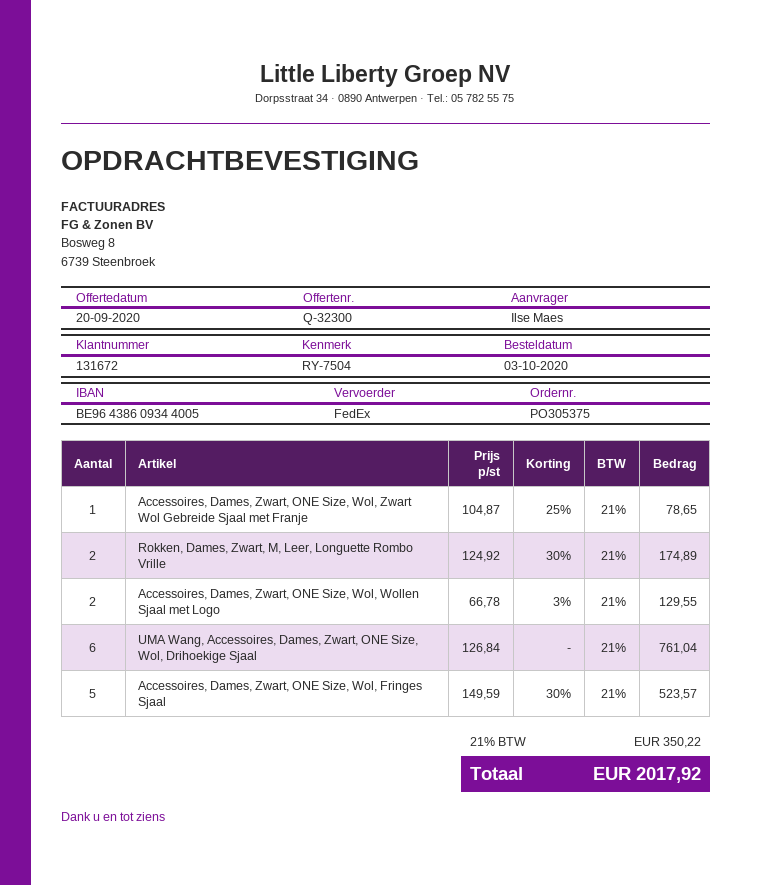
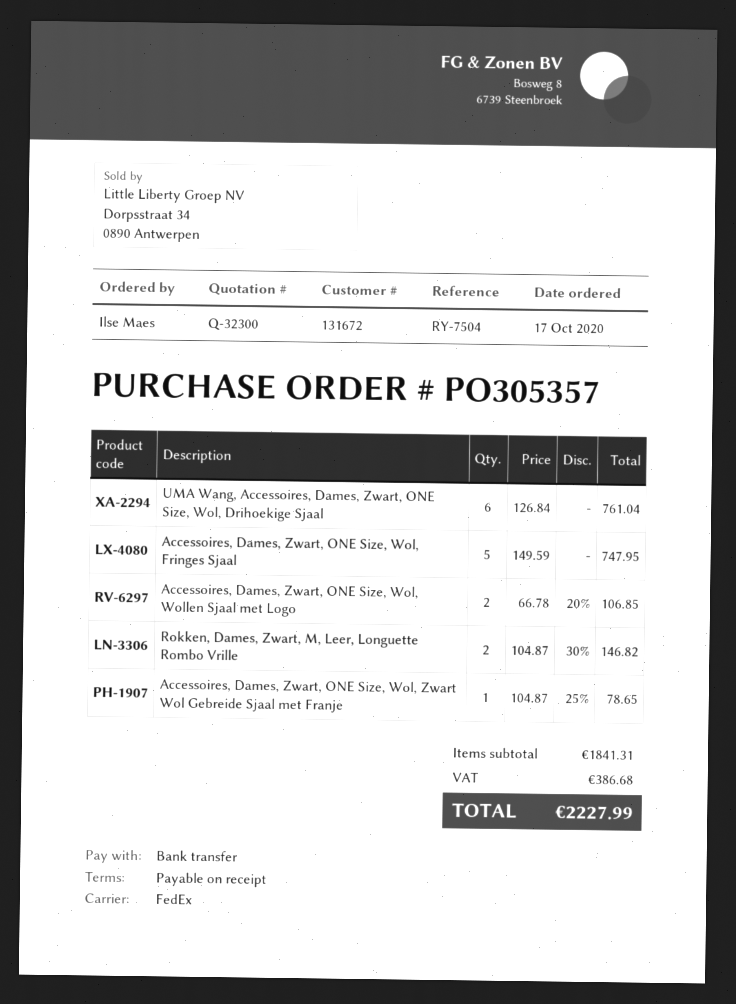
order number: PO305375 -> PO305357
order date: 2020-10-03 -> 2020-10-17
Rokken, Dames, Zwart, M, Leer, Longuette Rombo Vrille: 2 x 124.92 - 30% = 174.89 -> 2 x 104.87 - 30% = 146.82
Accessoires, Dames, Zwart, ONE Size, Wol, Wollen Sjaal met Logo: 2 x 66.78 - 3% = 129.55 -> 2 x 66.78 - 20% = 106.85
Accessoires, Dames, Zwart, ONE Size, Wol, Fringes Sjaal: 5 x 149.59 - 30% = 523.57 -> 5 x 149.59 = 747.95
tax: 350.22 -> 386.68
total: 2017.92 -> 2227.99

